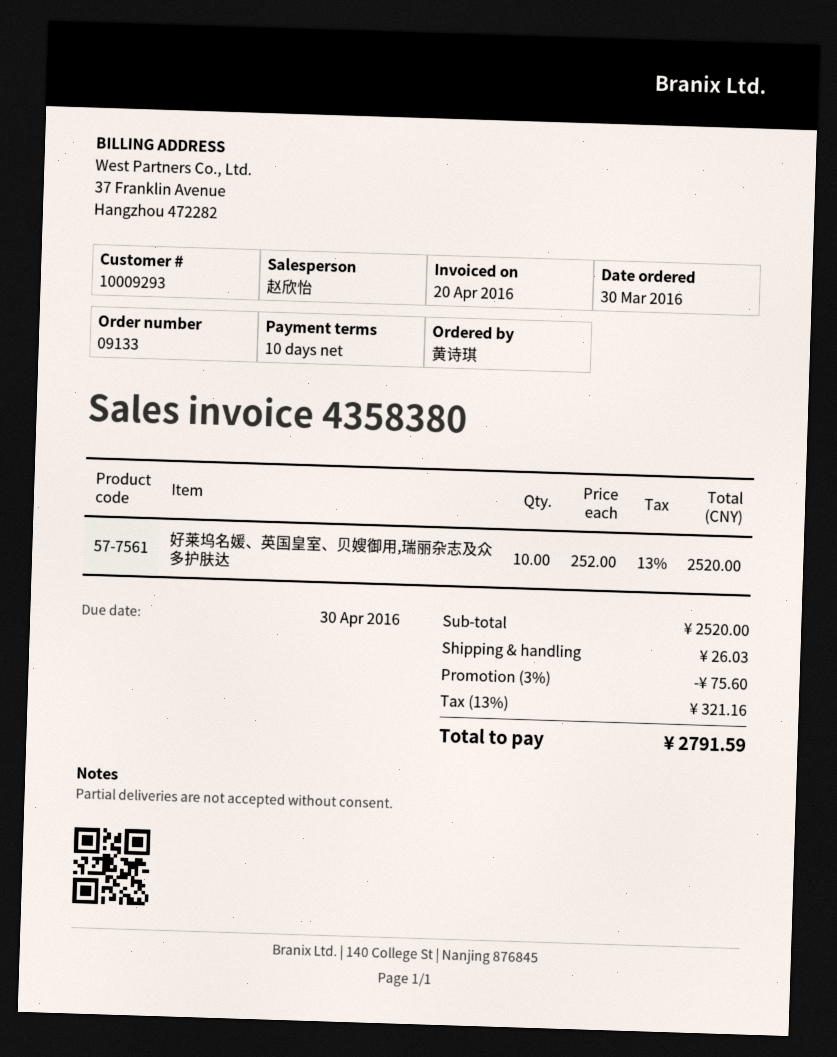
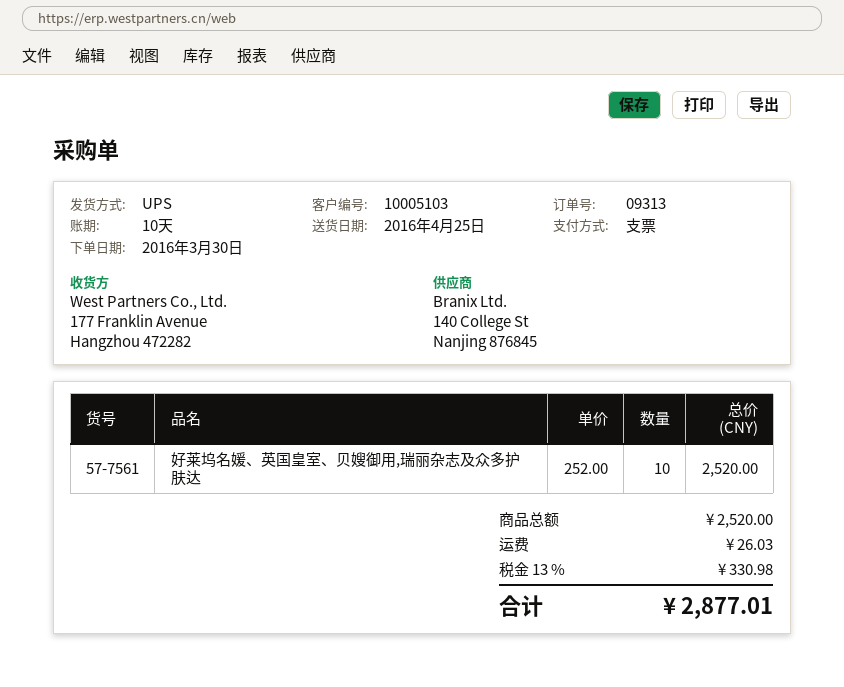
order number: 09133 -> 09313
customer number: 10009293 -> 10005103
discount: 3% = 75.60 -> none
tax: 13% = 321.16 -> 13% = 330.98
total: 2791.59 -> 2877.01

